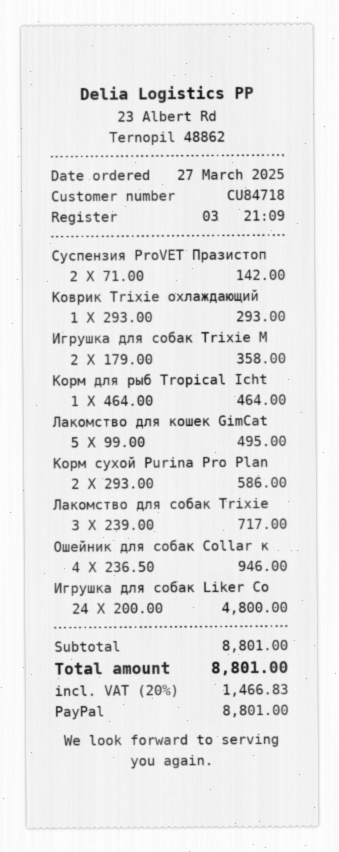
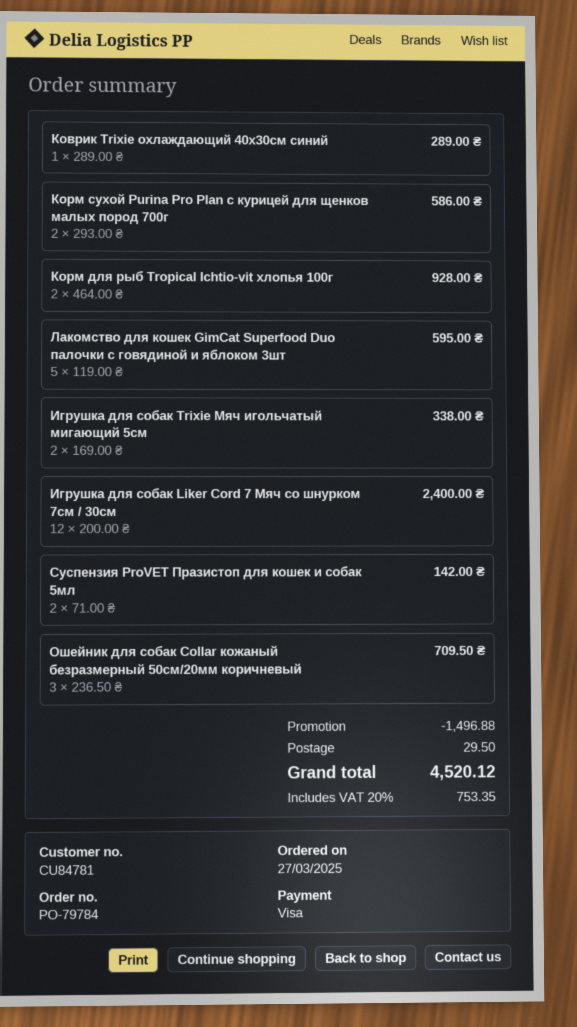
customer number: CU84718 -> CU84781
payment method: PayPal -> Visa
Коврик Trixie охлаждающий: 1 x 293.00 = 293.00 -> 1 x 289.00 = 289.00
Игрушка для собак Trixie М: 2 x 179.00 = 358.00 -> 2 x 169.00 = 338.00
Корм для рыб Tropical Icht: 1 x 464.00 = 464.00 -> 2 x 464.00 = 928.00
Лакомство для кошек GimCat: 5 x 99.00 = 495.00 -> 5 x 119.00 = 595.00
Лакомство для собак Trixie: 3 x 239.00 = 717.00 -> none
Ошейник для собак Collar к: 4 x 236.50 = 946.00 -> 3 x 236.50 = 709.50
Игрушка для собак Liker Co: 24 x 200.00 = 4800.00 -> 12 x 200.00 = 2400.00
discount: none -> 1496.88
shipping: none -> 29.50
tax: 20% = 1466.83 -> 20% = 753.35
total: 8801.00 -> 4520.12

